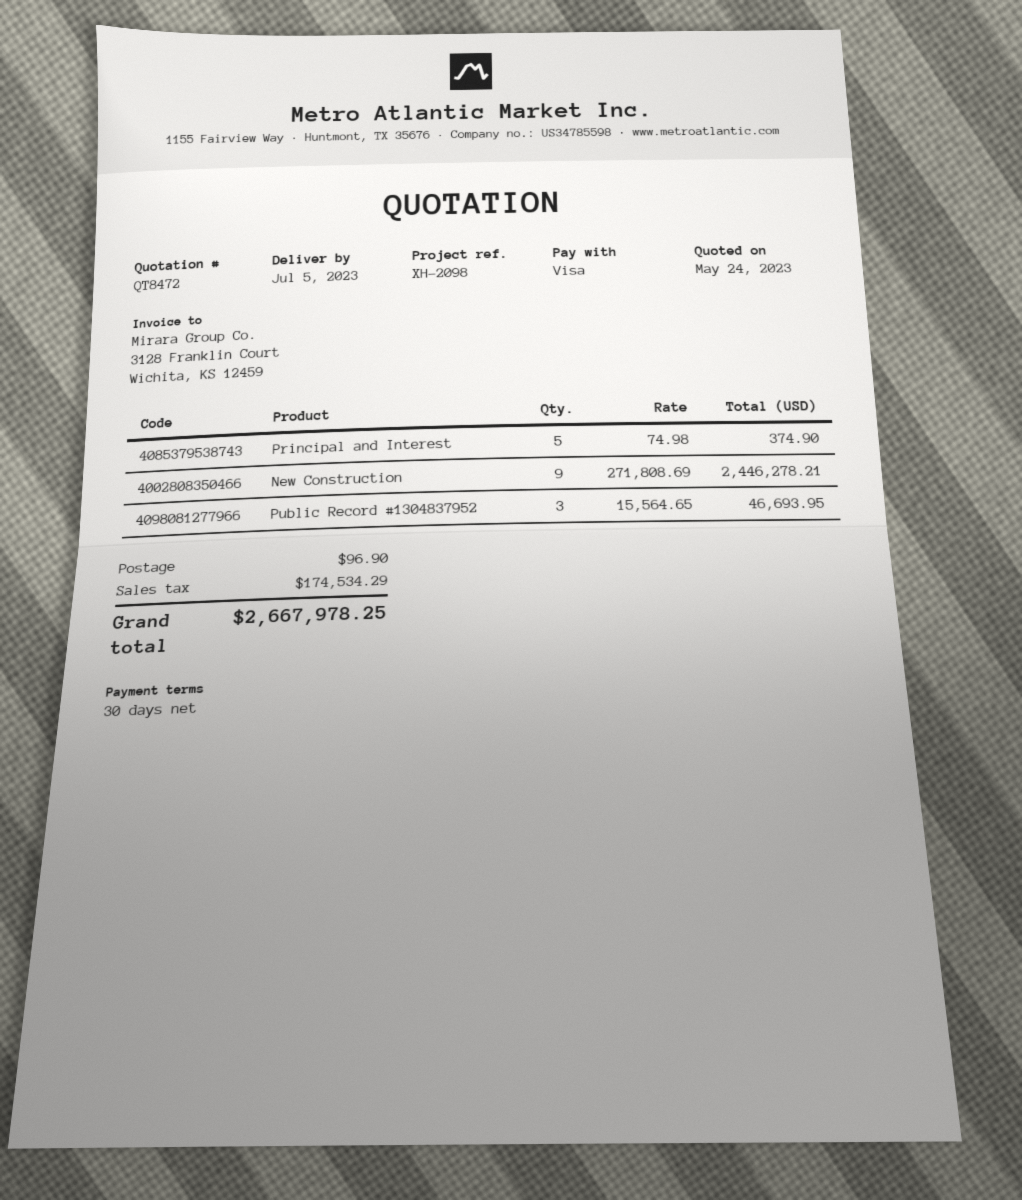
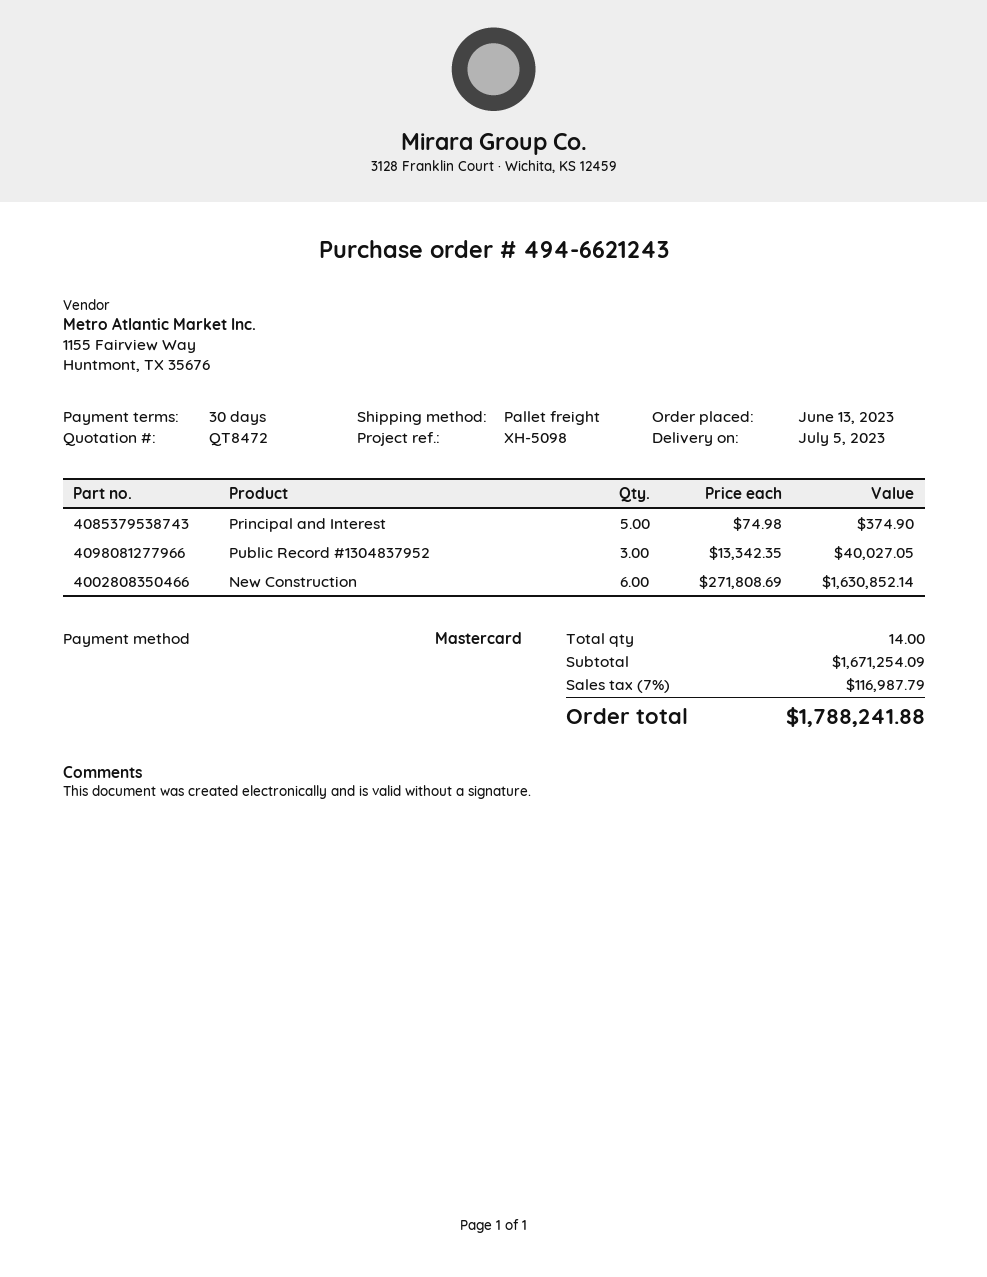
reference: XH-2098 -> XH-5098
payment method: Visa -> Mastercard
New Construction: 9 x 271808.69 = 2446278.21 -> 6 x 271808.69 = 1630852.14
Public Record #1304837952: 3 x 15564.65 = 46693.95 -> 3 x 13342.35 = 40027.05
shipping: 96.90 -> none
tax: 174534.29 -> 116987.79
total: 2667978.25 -> 1788241.88

